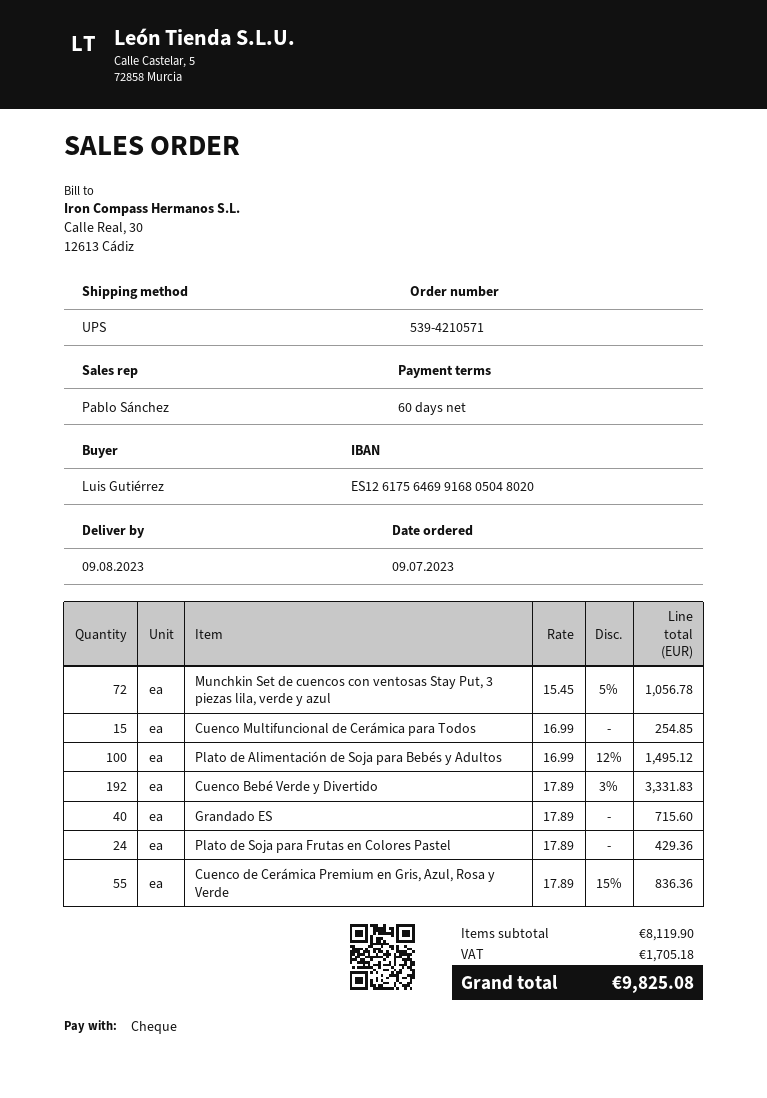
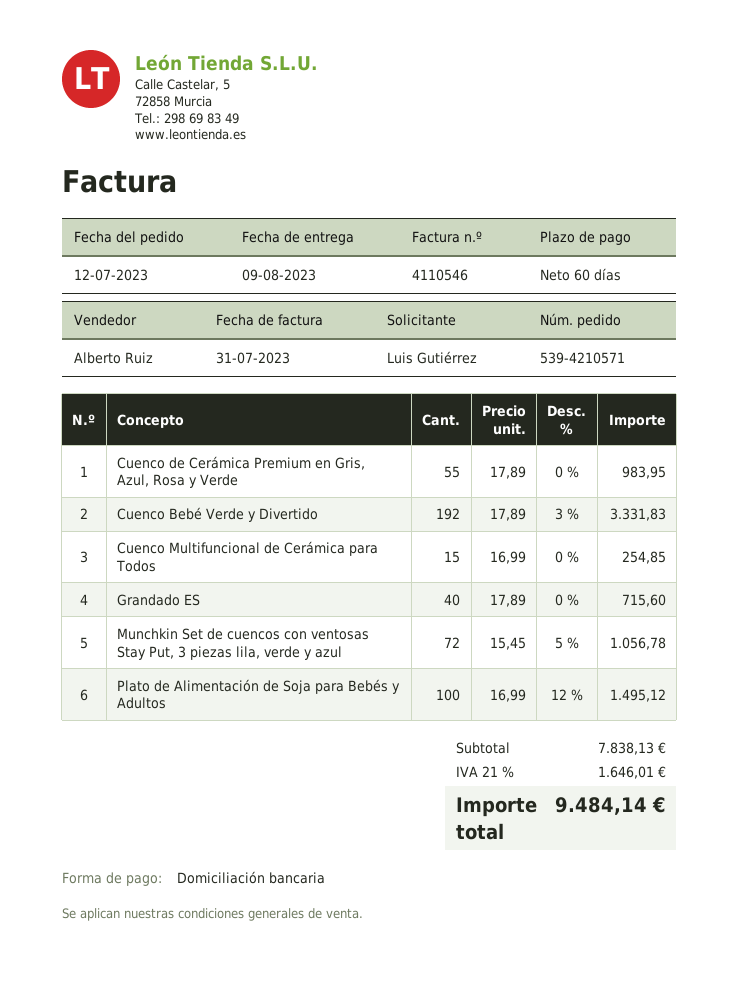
order date: 2023-07-09 -> 2023-07-12
sales rep: Pablo Sánchez -> Alberto Ruiz
payment method: cheque -> direct debit
Plato de Soja para Frutas en Colores Pastel: 24 x 17.89 = 429.36 -> none
Cuenco de Cerámica Premium en Gris, Azul, Rosa y Verde: 55 x 17.89 - 15% = 836.36 -> 55 x 17.89 = 983.95
subtotal: 8119.90 -> 7838.13
tax: 1705.18 -> 1646.01
total: 9825.08 -> 9484.14

